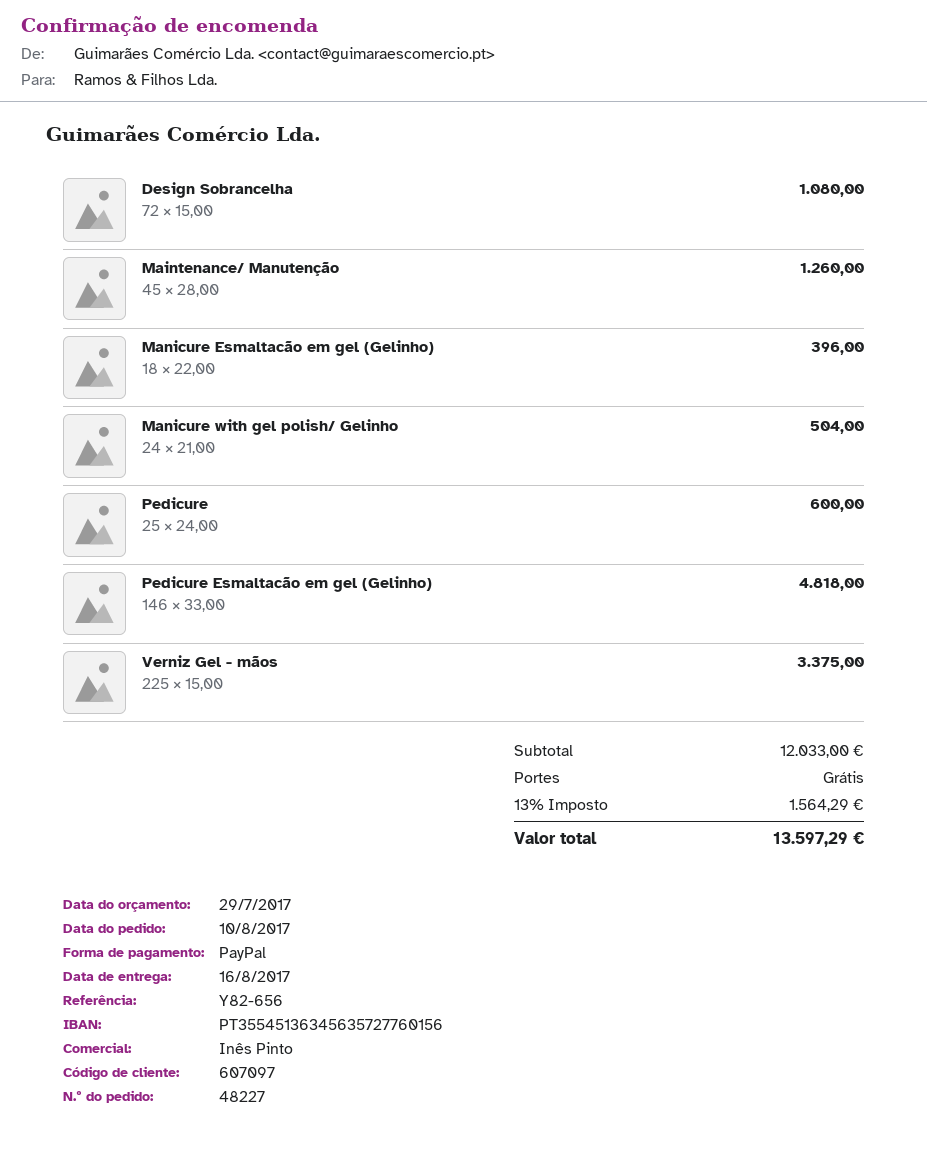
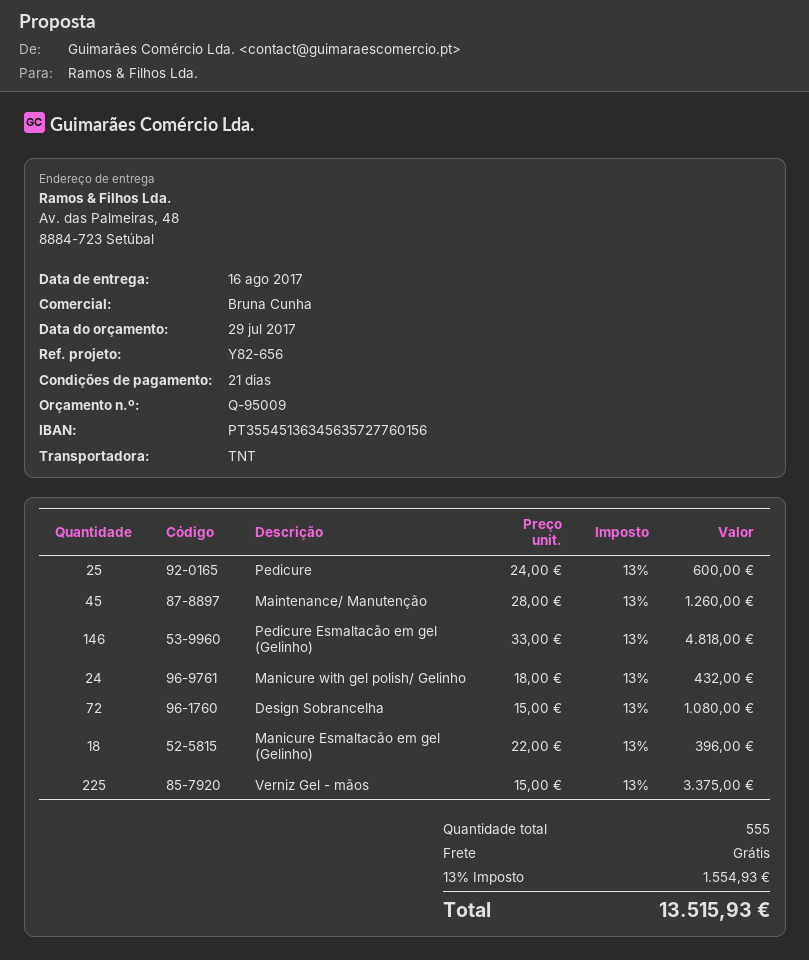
sales rep: Inês Pinto -> Bruna Cunha
Manicure with gel polish/ Gelinho: 24 x 21.00 = 504.00 -> 24 x 18.00 = 432.00
tax: 13% = 1564.29 -> 13% = 1554.93
total: 13597.29 -> 13515.93

